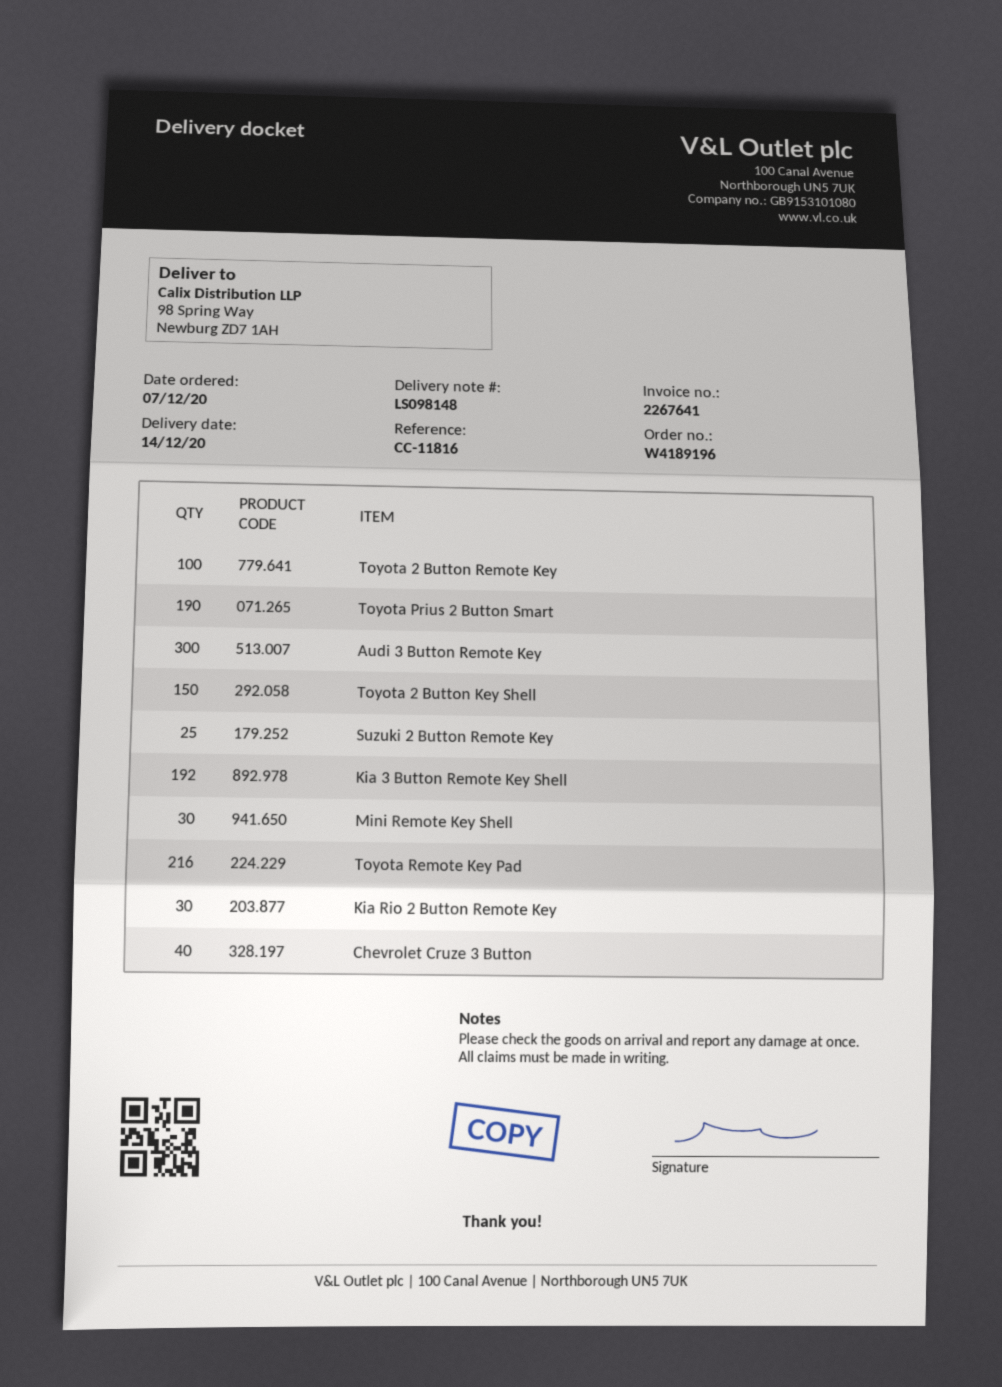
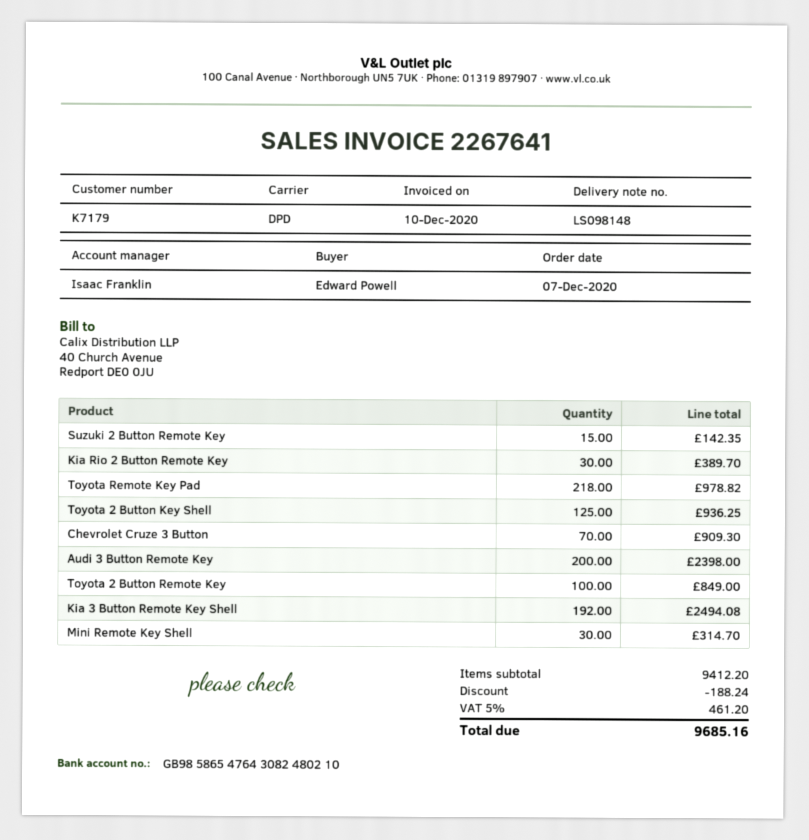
Toyota Prius 2 Button Smart: 190 -> none
Audi 3 Button Remote Key: 300 -> 200
Toyota 2 Button Key Shell: 150 -> 125
Suzuki 2 Button Remote Key: 25 -> 15
Toyota Remote Key Pad: 216 -> 218
Chevrolet Cruze 3 Button: 40 -> 70

